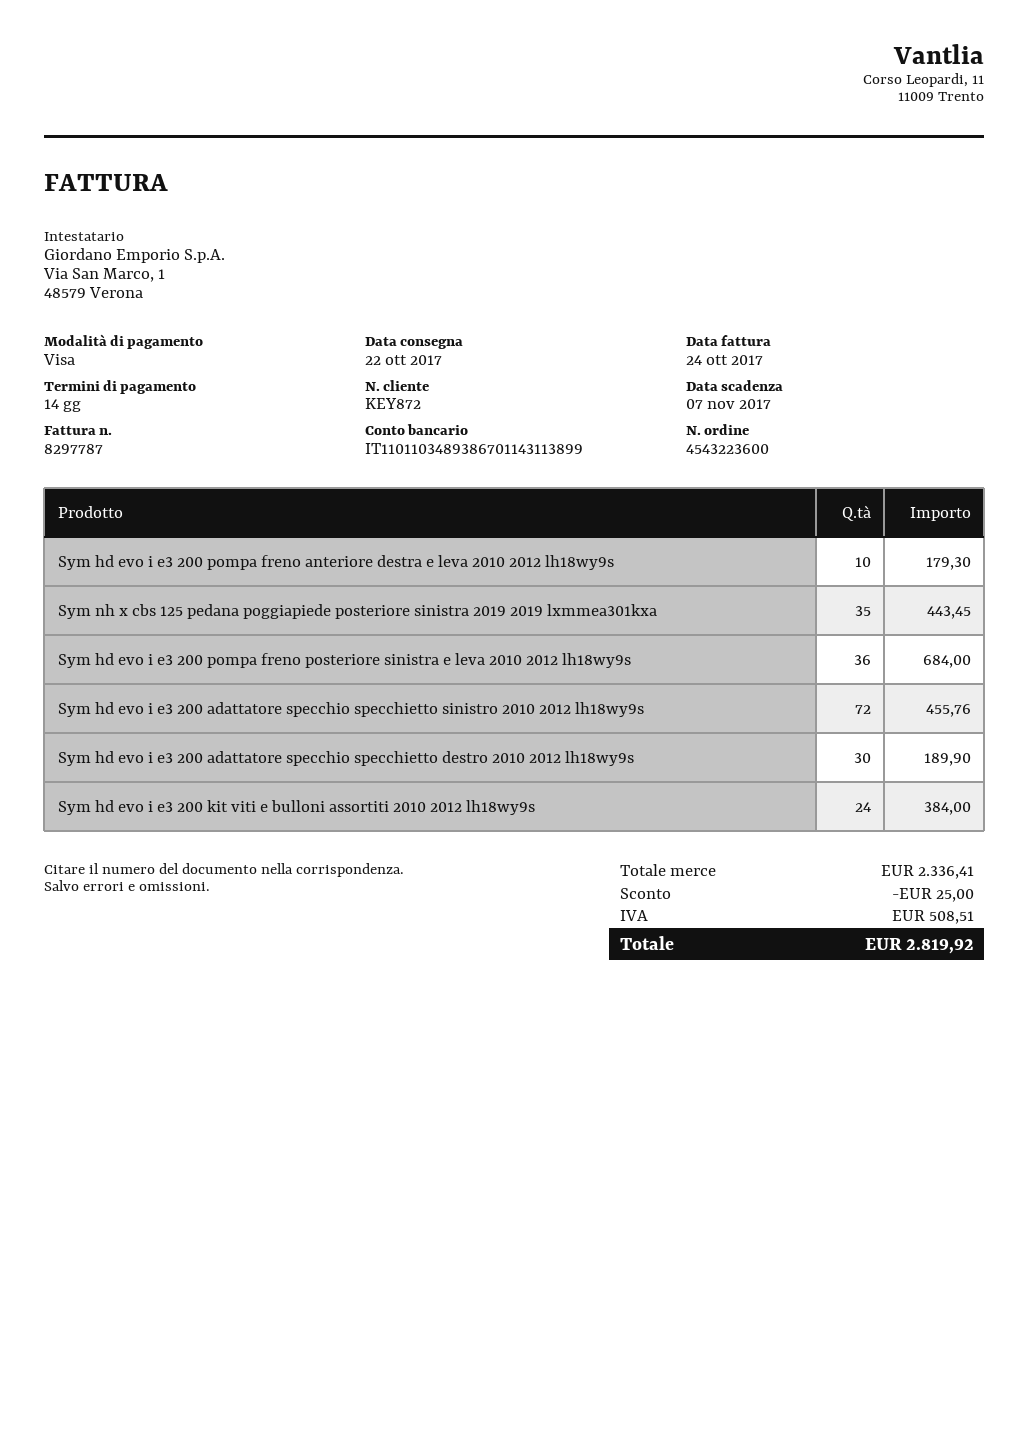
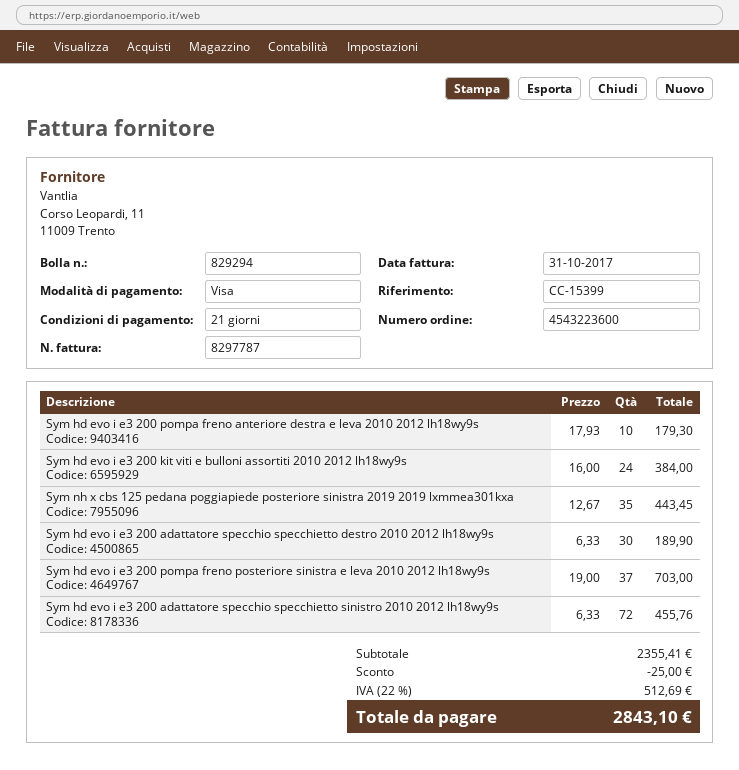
invoice date: 2017-10-24 -> 2017-10-31
payment terms: 14 days -> 21 days
Sym hd evo i e3 200 pompa freno posteriore sinistra e leva 2010 2012 lh18wy9s: 36 for 684.00 -> 37 for 703.00
subtotal: 2336.41 -> 2355.41
tax: 508.51 -> 512.69
total: 2819.92 -> 2843.10

